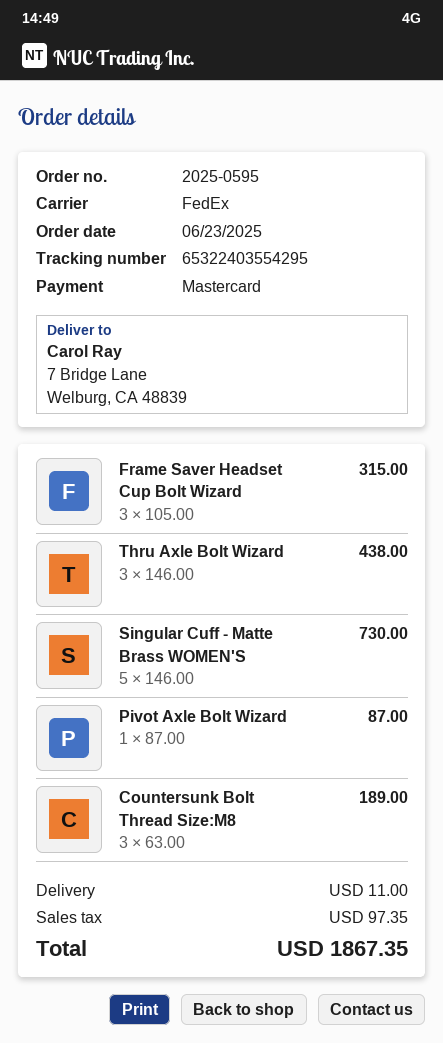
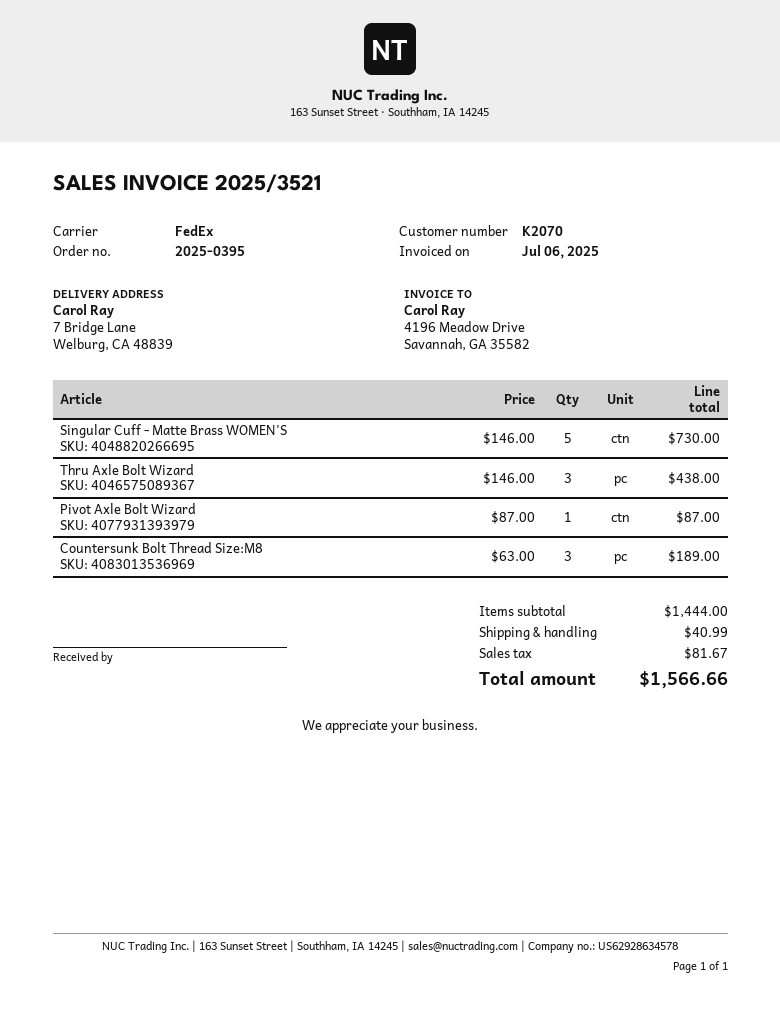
order number: 2025-0595 -> 2025-0395
Frame Saver Headset Cup Bolt Wizard: 3 x 105.00 = 315.00 -> none
shipping: 11.00 -> 40.99
tax: 97.35 -> 81.67
total: 1867.35 -> 1566.66

